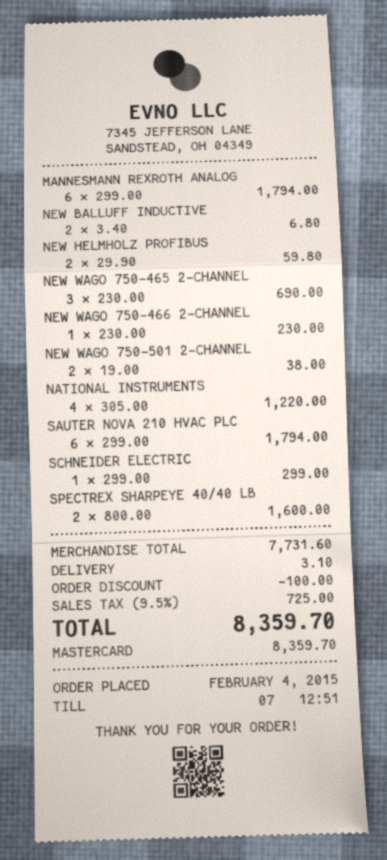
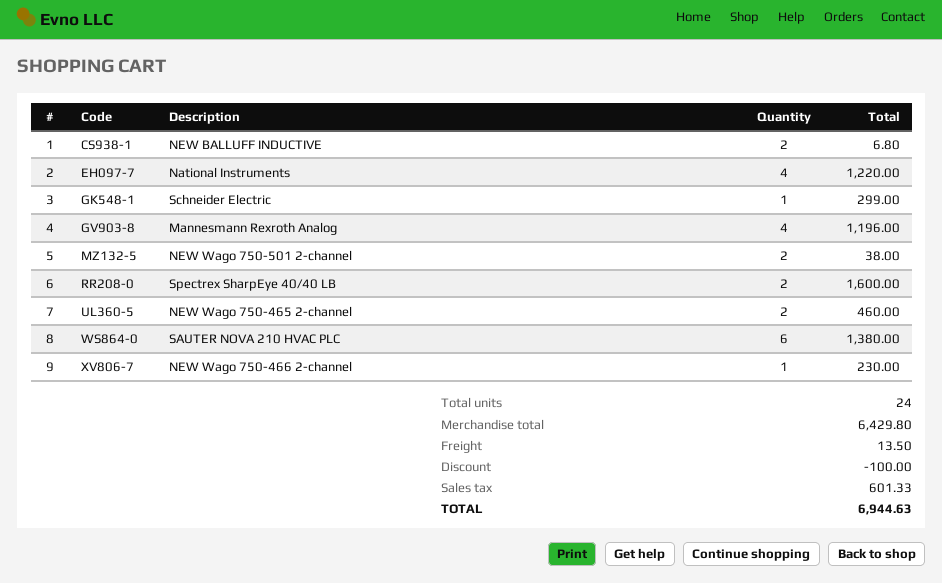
MANNESMANN REXROTH ANALOG: 6 for 1794.00 -> 4 for 1196.00
NEW HELMHOLZ PROFIBUS: 2 for 59.80 -> none
NEW WAGO 750-465 2-CHANNEL: 3 for 690.00 -> 2 for 460.00
SAUTER NOVA 210 HVAC PLC: 6 for 1794.00 -> 6 for 1380.00
subtotal: 7731.60 -> 6429.80
shipping: 3.10 -> 13.50
tax: 725.00 -> 601.33
total: 8359.70 -> 6944.63

